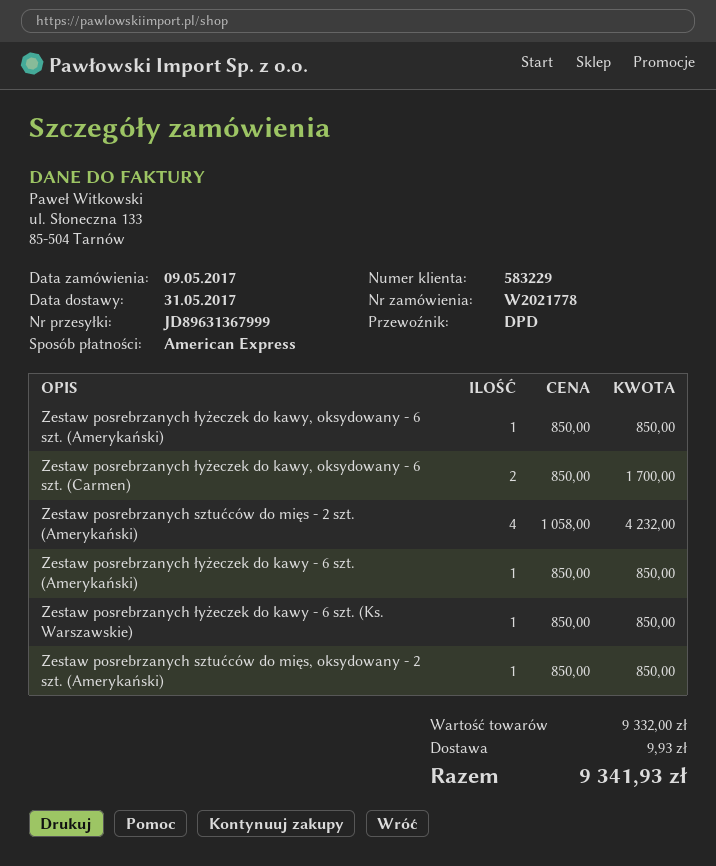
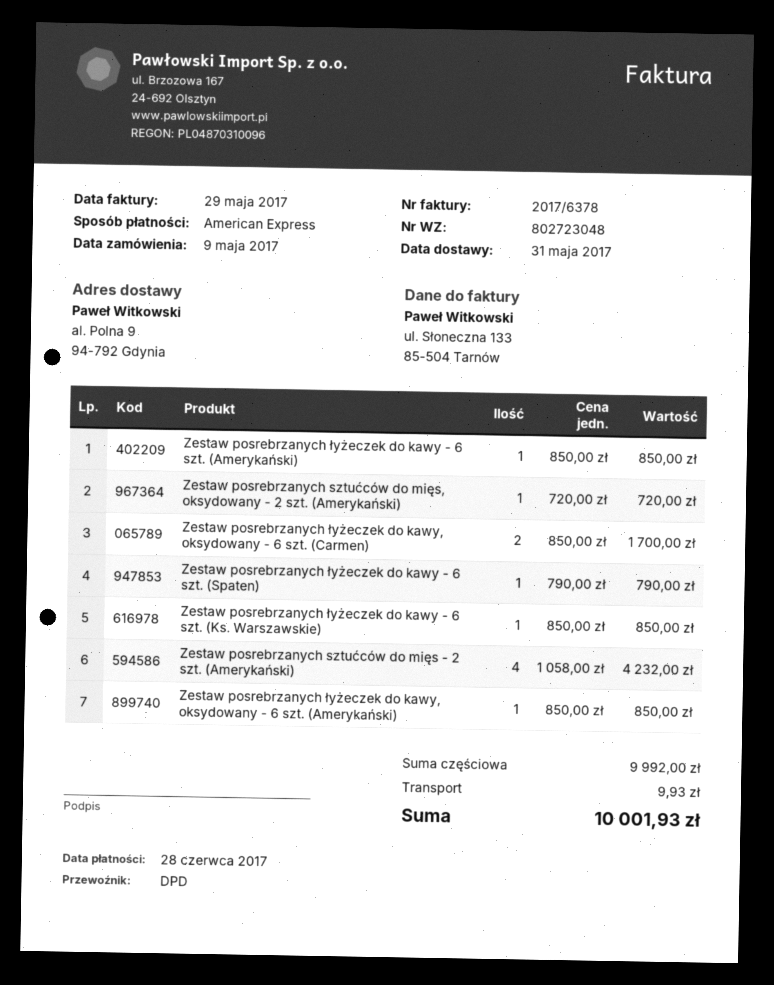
Zestaw posrebrzanych sztućców do mięs, oksydowany - 2 szt. (Amerykański): 1 x 850.00 = 850.00 -> 1 x 720.00 = 720.00
Zestaw posrebrzanych łyżeczek do kawy - 6 szt. (Spaten): none -> 1 x 790.00 = 790.00
subtotal: 9332.00 -> 9992.00
total: 9341.93 -> 10001.93

